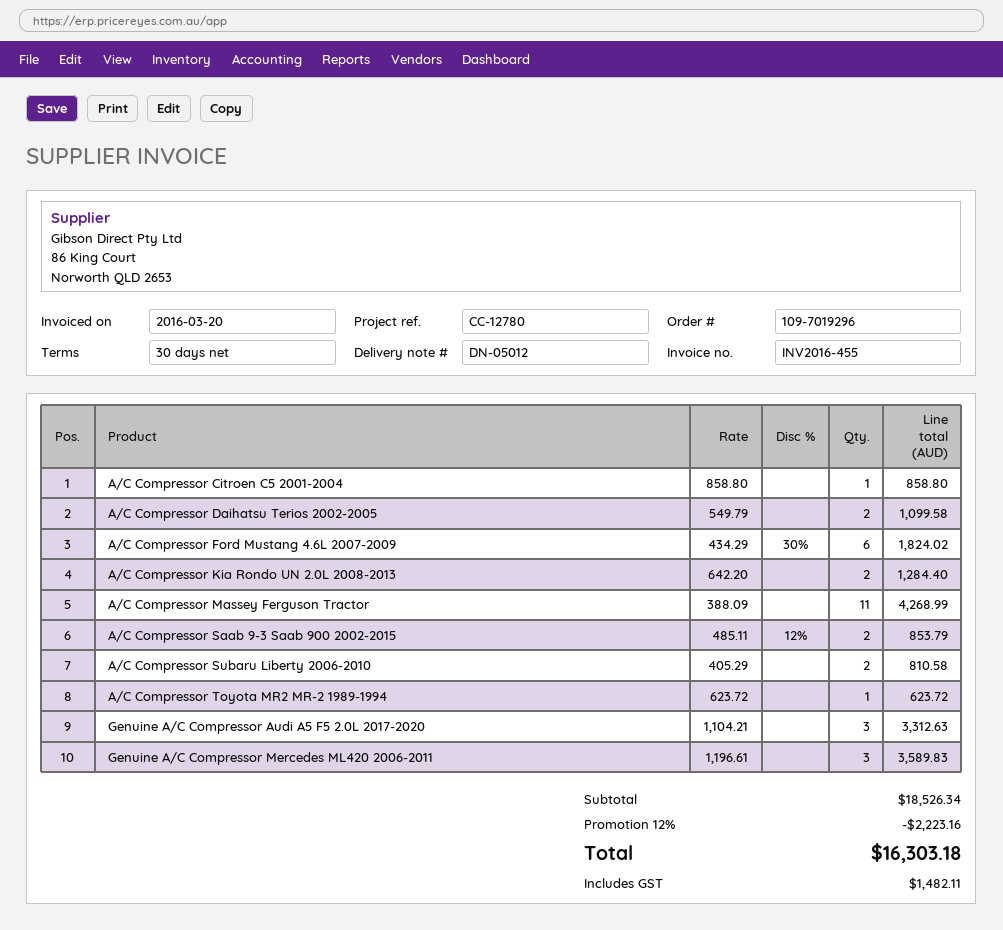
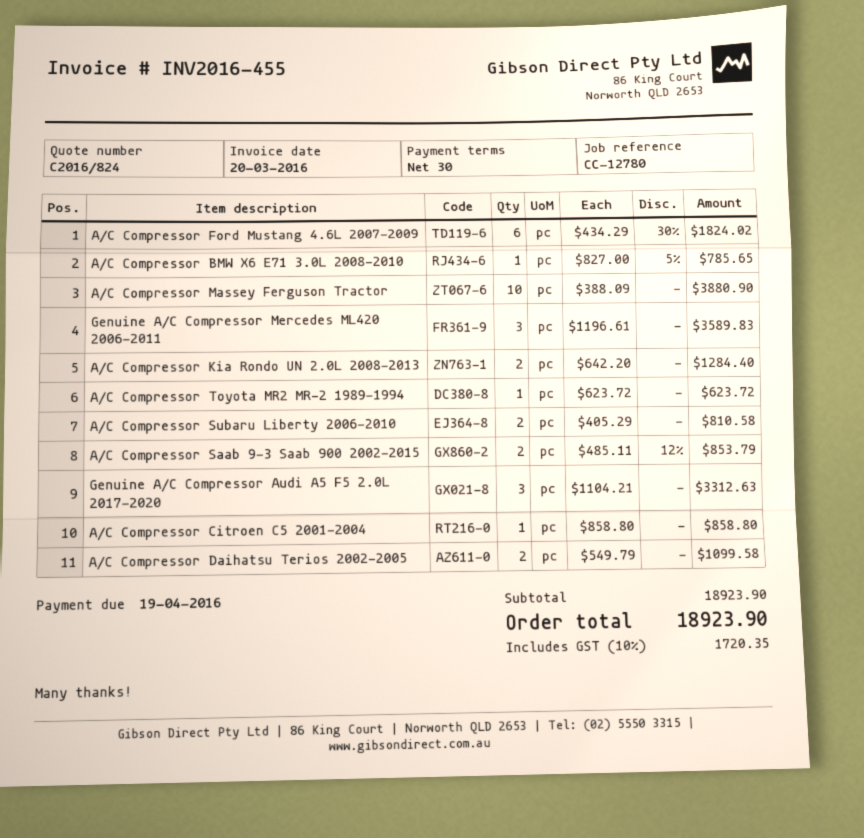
A/C Compressor Massey Ferguson Tractor: 11 x 388.09 = 4268.99 -> 10 x 388.09 = 3880.90
A/C Compressor BMW X6 E71 3.0L 2008-2010: none -> 1 x 827.00 - 5% = 785.65
subtotal: 18526.34 -> 18923.90
discount: 12% = 2223.16 -> none
tax: 1482.11 -> 1720.35
total: 16303.18 -> 18923.90

